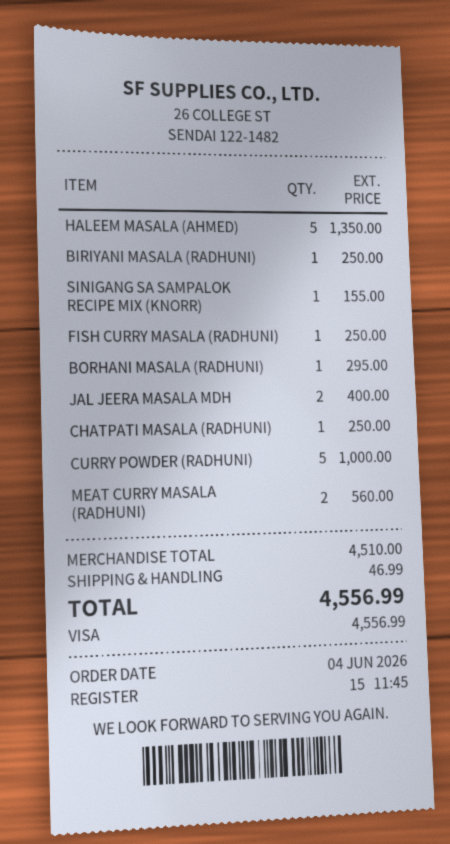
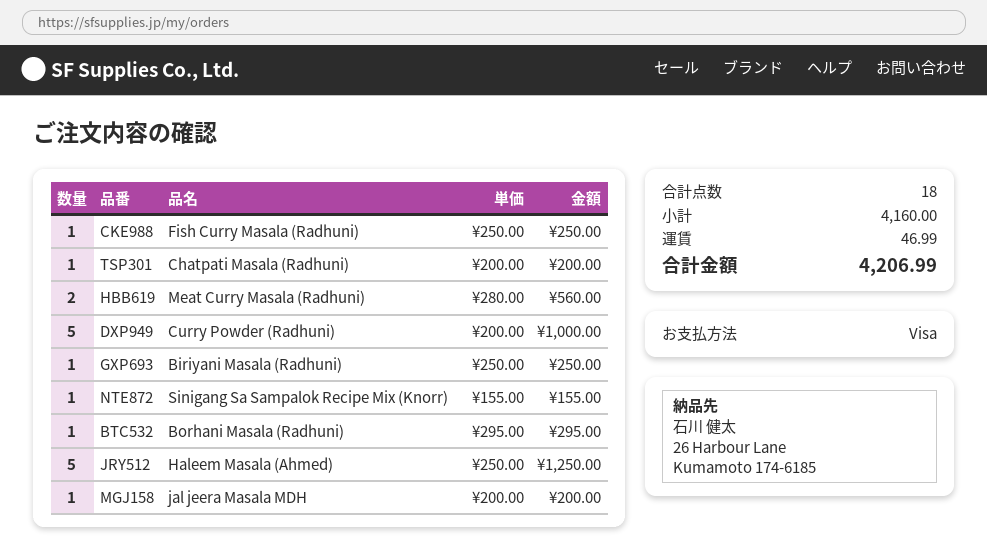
HALEEM MASALA (AHMED): 5 for 1350.00 -> 5 for 1250.00
JAL JEERA MASALA MDH: 2 for 400.00 -> 1 for 200.00
CHATPATI MASALA (RADHUNI): 1 for 250.00 -> 1 for 200.00
subtotal: 4510.00 -> 4160.00
total: 4556.99 -> 4206.99

